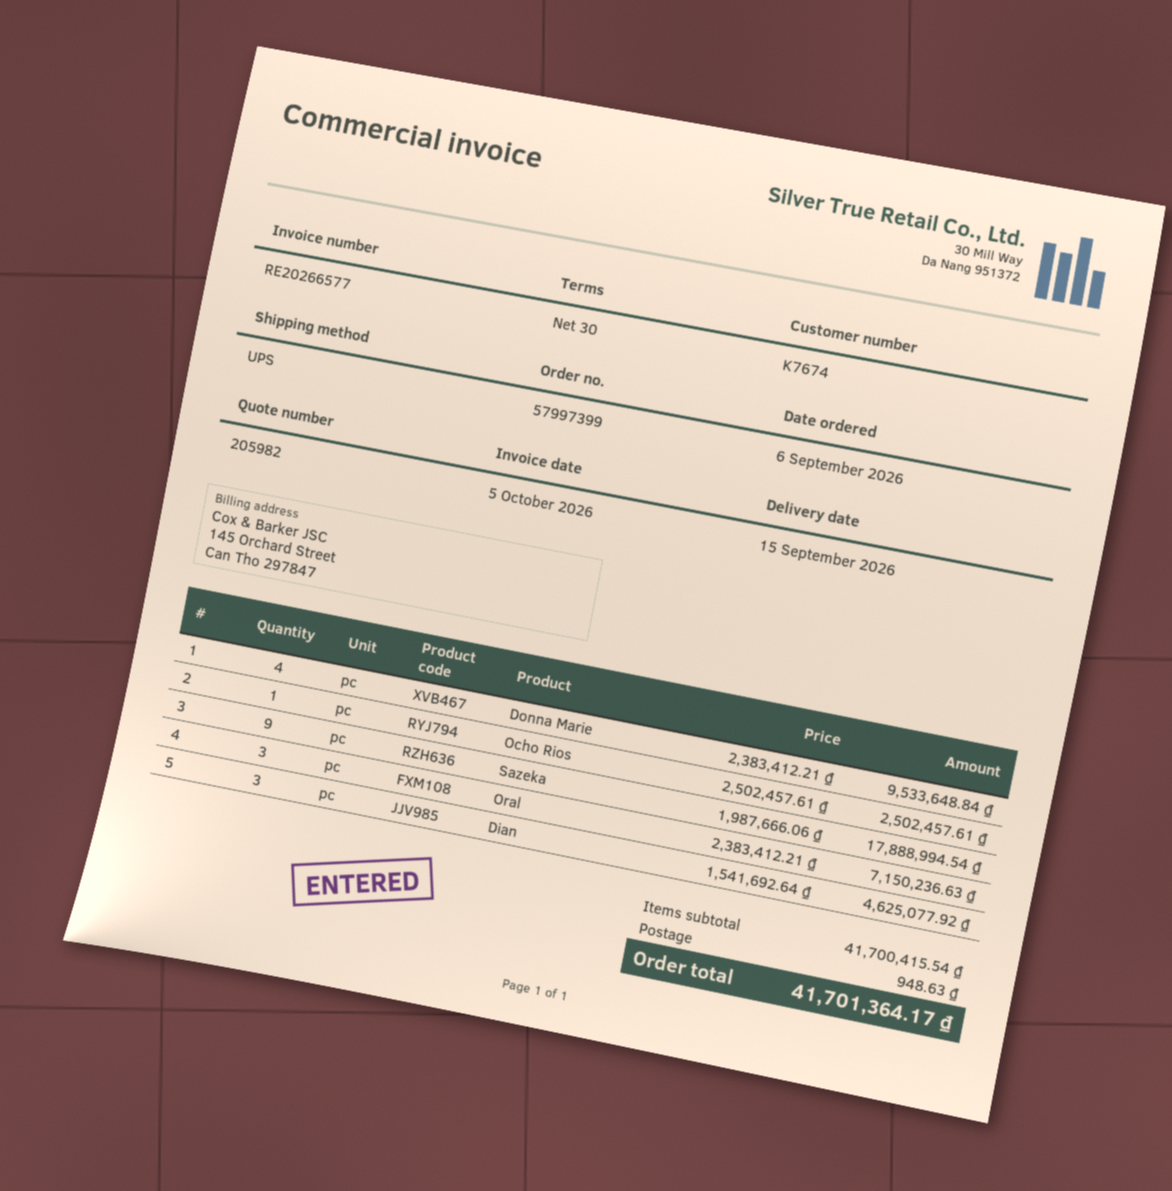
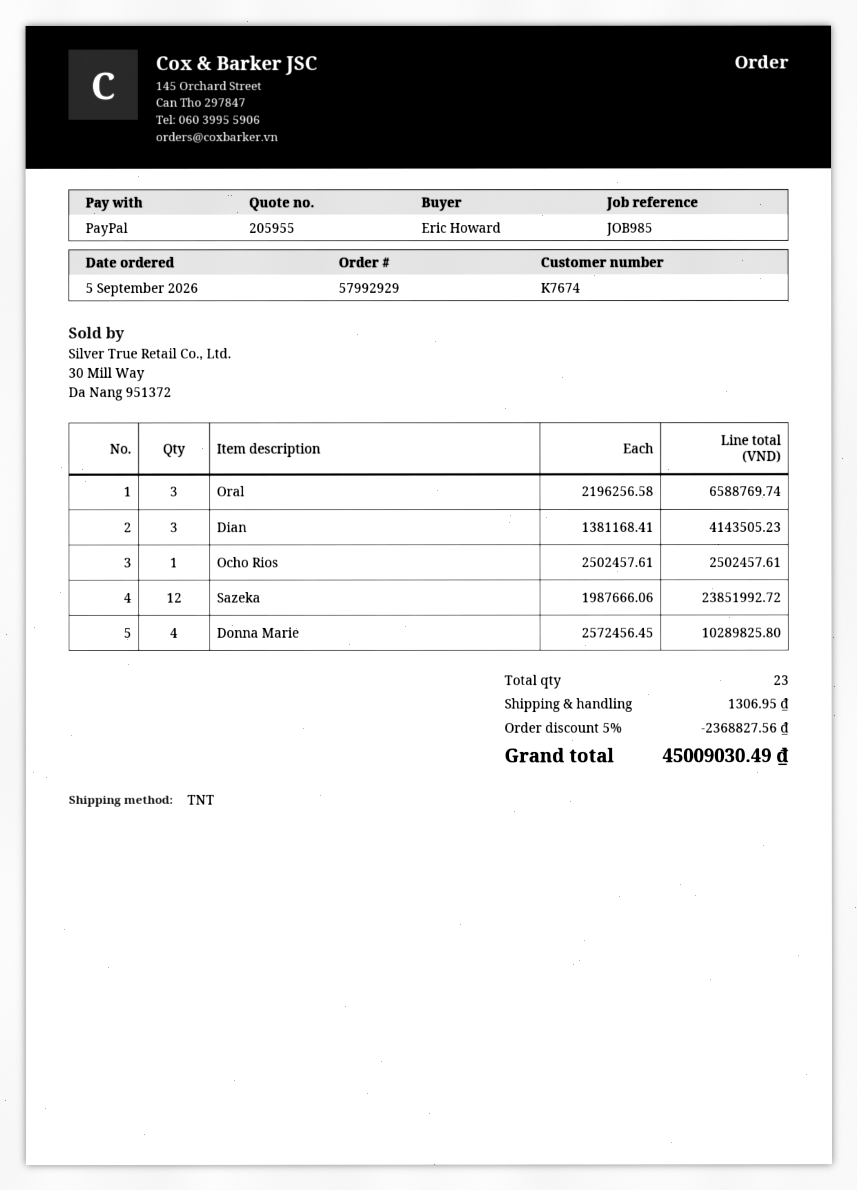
quote number: 205982 -> 205955
order number: 57997399 -> 57992929
order date: 2026-09-06 -> 2026-09-05
shipping method: UPS -> TNT
Donna Marie: 4 x 2383412.21 = 9533648.84 -> 4 x 2572456.45 = 10289825.80
Sazeka: 9 x 1987666.06 = 17888994.54 -> 12 x 1987666.06 = 23851992.72
Oral: 3 x 2383412.21 = 7150236.63 -> 3 x 2196256.58 = 6588769.74
Dian: 3 x 1541692.64 = 4625077.92 -> 3 x 1381168.41 = 4143505.23
discount: none -> 5% = 2368827.56
shipping: 948.63 -> 1306.95
total: 41701364.17 -> 45009030.49

